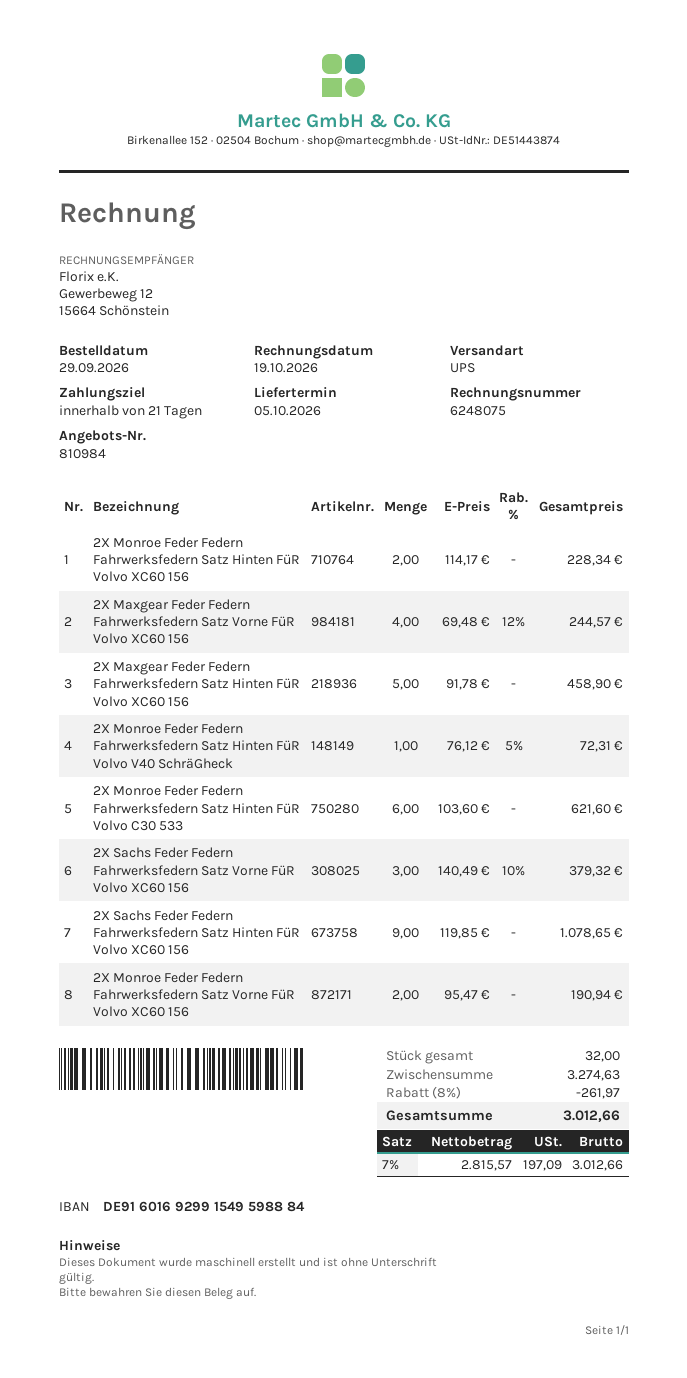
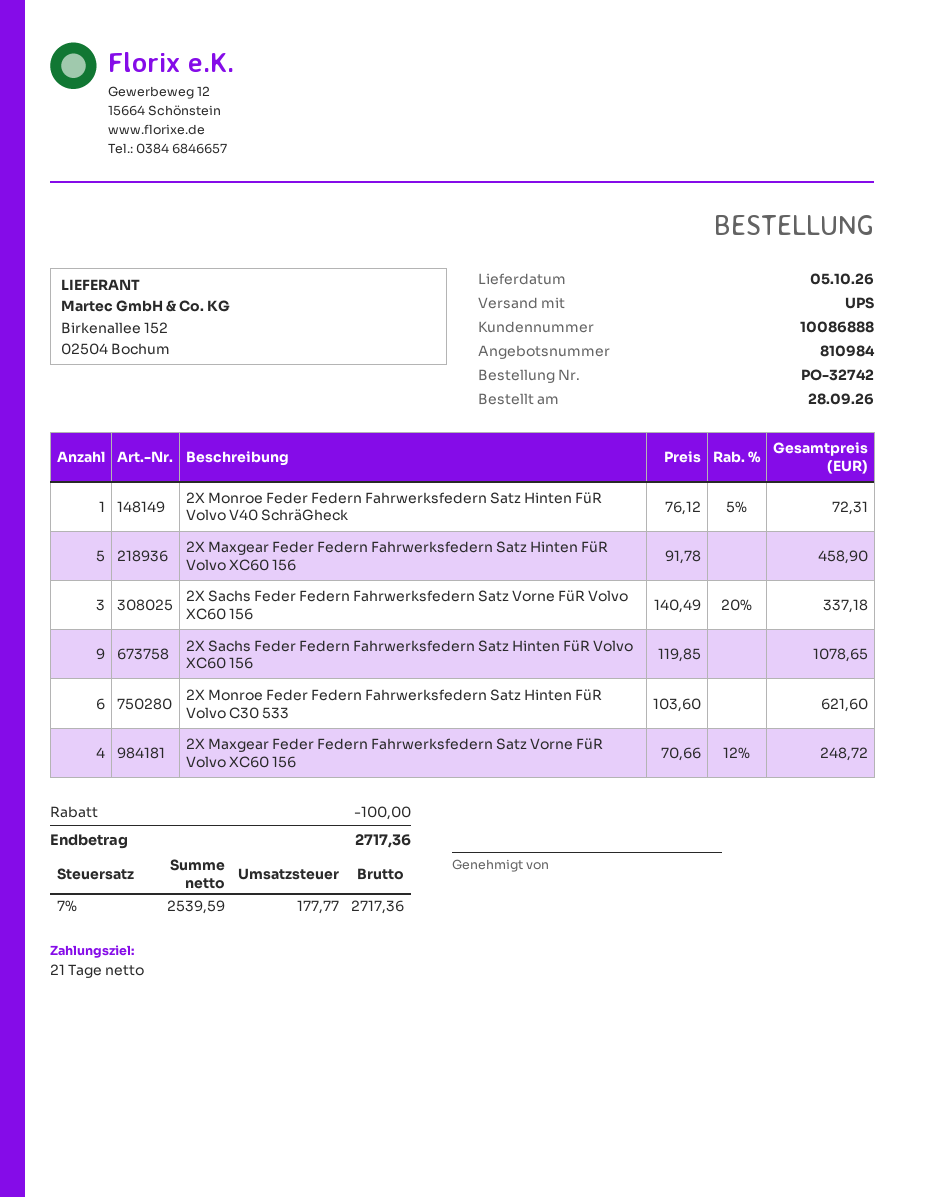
order date: 2026-09-29 -> 2026-09-28
2X Monroe Feder Federn Fahrwerksfedern Satz Hinten FüR Volvo XC60 156: 2 x 114.17 = 228.34 -> none
2X Maxgear Feder Federn Fahrwerksfedern Satz Vorne FüR Volvo XC60 156: 4 x 69.48 - 12% = 244.57 -> 4 x 70.66 - 12% = 248.72
2X Sachs Feder Federn Fahrwerksfedern Satz Vorne FüR Volvo XC60 156: 3 x 140.49 - 10% = 379.32 -> 3 x 140.49 - 20% = 337.18
2X Monroe Feder Federn Fahrwerksfedern Satz Vorne FüR Volvo XC60 156: 2 x 95.47 = 190.94 -> none
discount: 261.97 -> 100.00
net: 2815.57 -> 2539.59
tax: 7% = 197.09 -> 7% = 177.77
total: 3012.66 -> 2717.36

